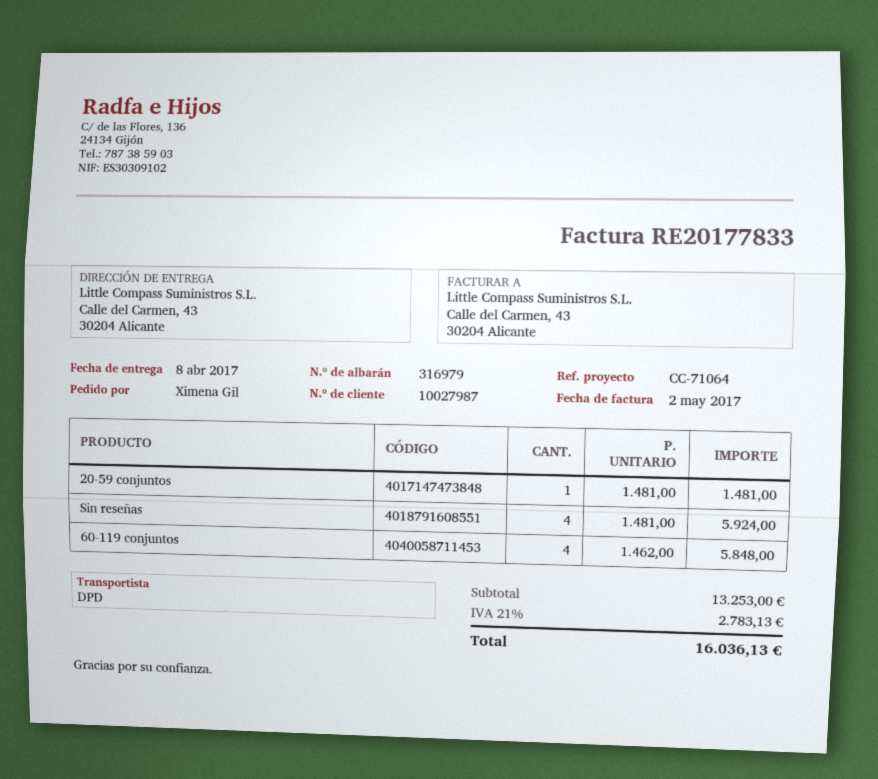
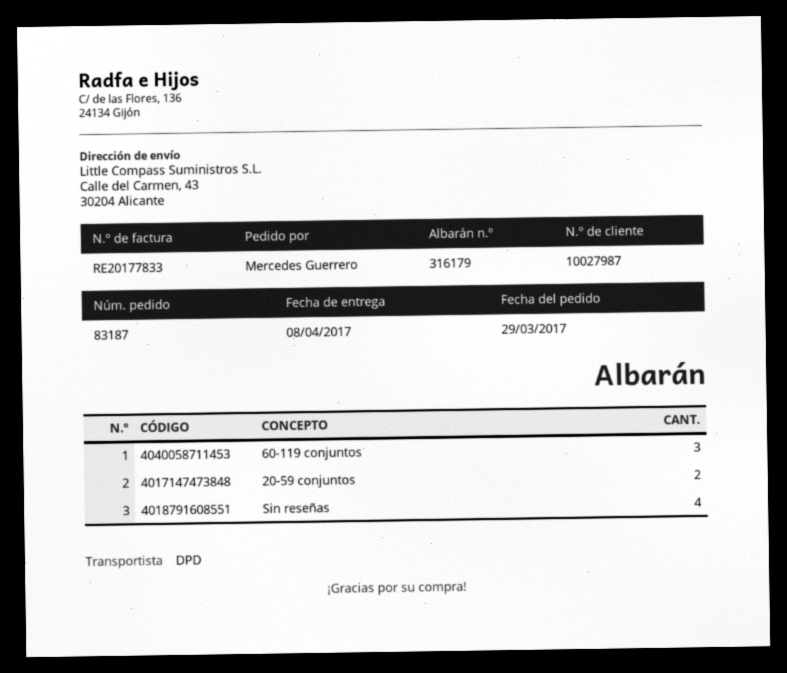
delivery note number: 316979 -> 316179
ordered by: Ximena Gil -> Mercedes Guerrero
20-59 conjuntos: 1 -> 2
60-119 conjuntos: 4 -> 3

